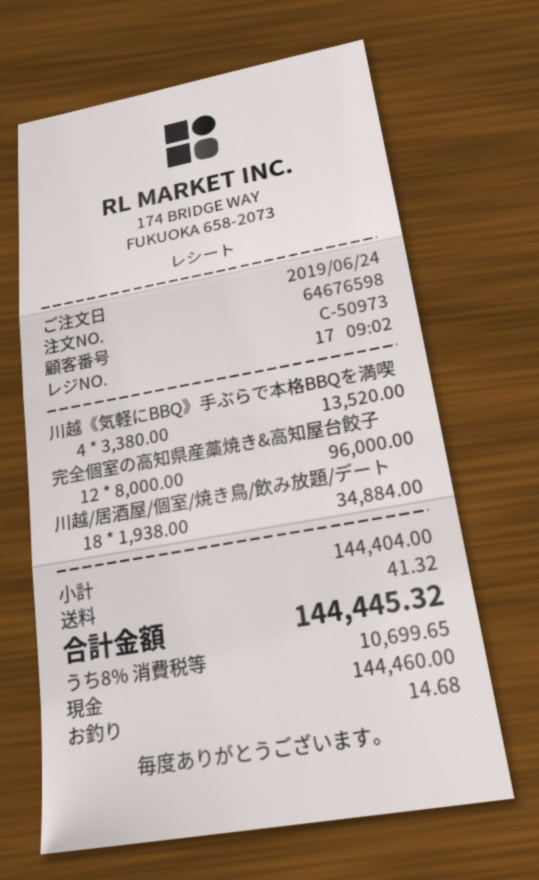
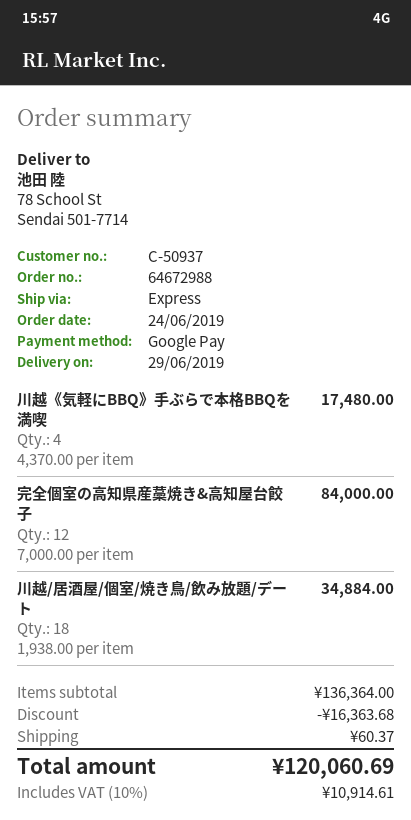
order number: 64676598 -> 64672988
customer number: C-50973 -> C-50937
payment method: cash -> Google Pay
川越《気軽にBBQ》手ぶらで本格BBQを満喫: 4 x 3380.00 = 13520.00 -> 4 x 4370.00 = 17480.00
完全個室の高知県産藁焼き&高知屋台餃子: 12 x 8000.00 = 96000.00 -> 12 x 7000.00 = 84000.00
subtotal: 144404.00 -> 136364.00
discount: none -> 16363.68
shipping: 41.32 -> 60.37
tax: 8% = 10699.65 -> 10% = 10914.61
total: 144445.32 -> 120060.69

